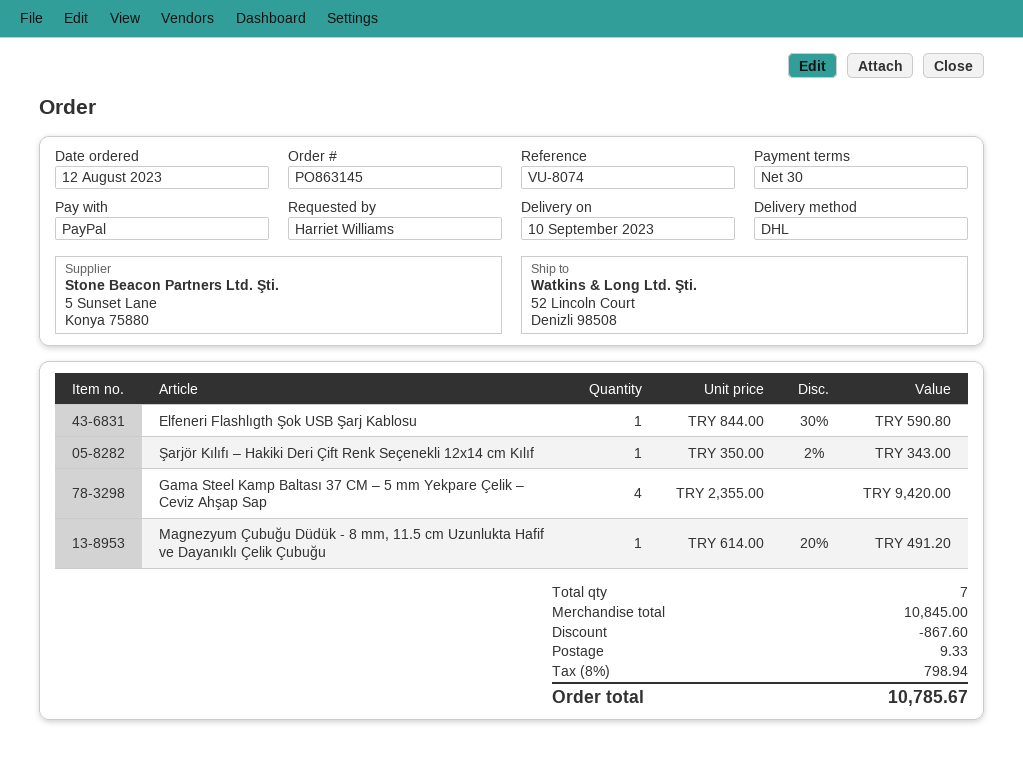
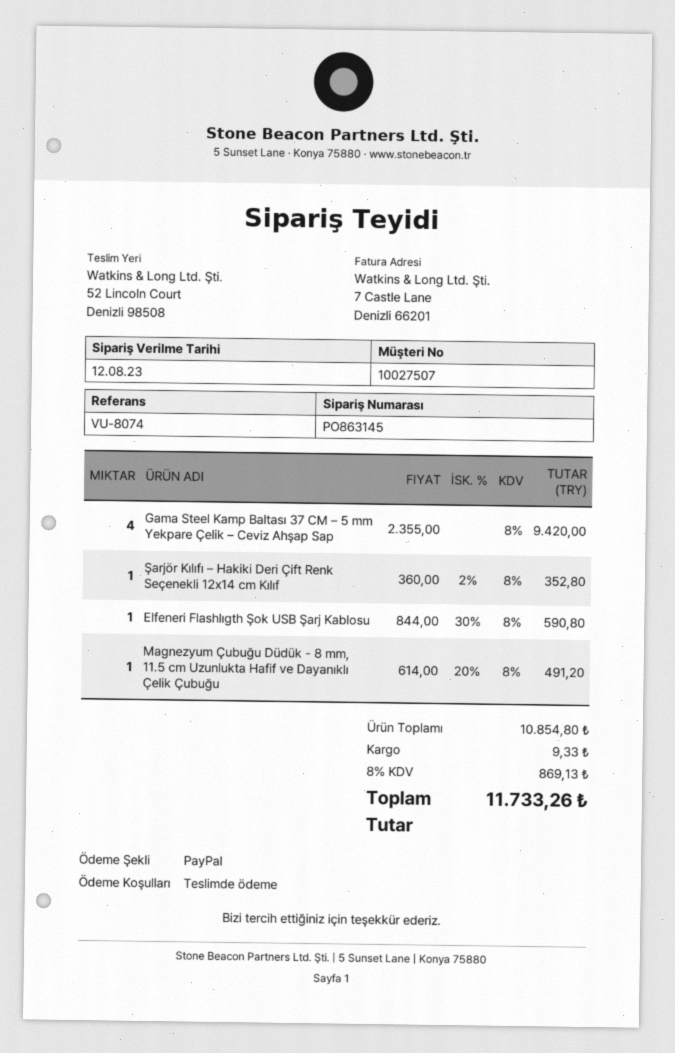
payment terms: 30 days -> on receipt
Şarjör Kılıfı – Hakiki Deri Çift Renk Seçenekli 12x14 cm Kılıf: 1 x 350.00 - 2% = 343.00 -> 1 x 360.00 - 2% = 352.80
subtotal: 10845.00 -> 10854.80
discount: 867.60 -> none
tax: 8% = 798.94 -> 8% = 869.13
total: 10785.67 -> 11733.26

